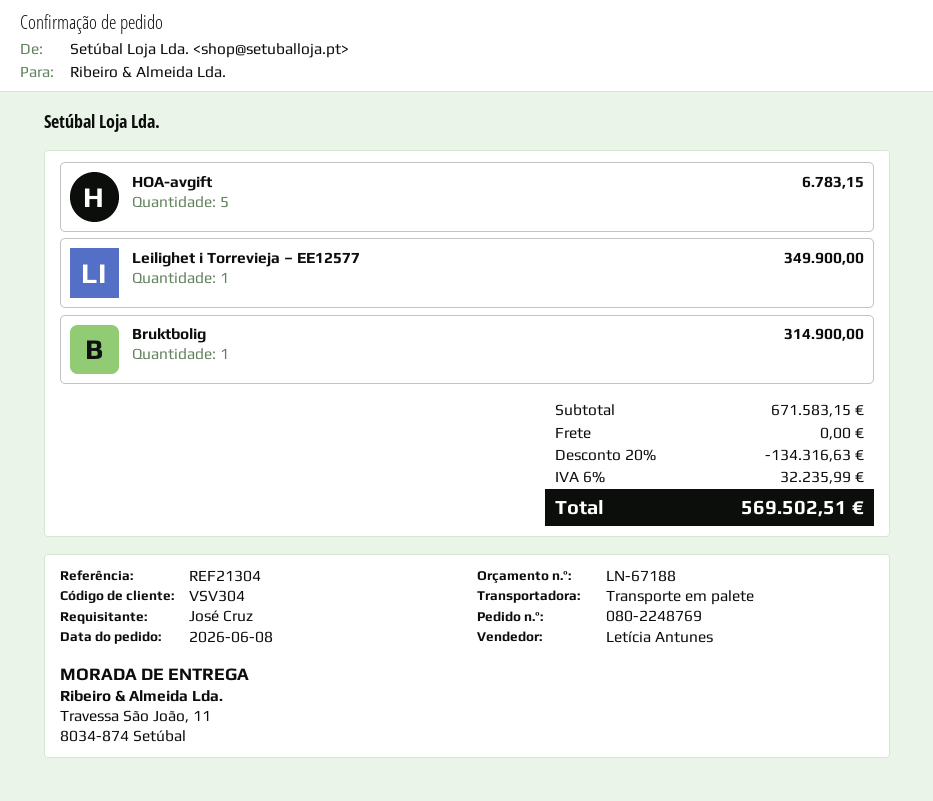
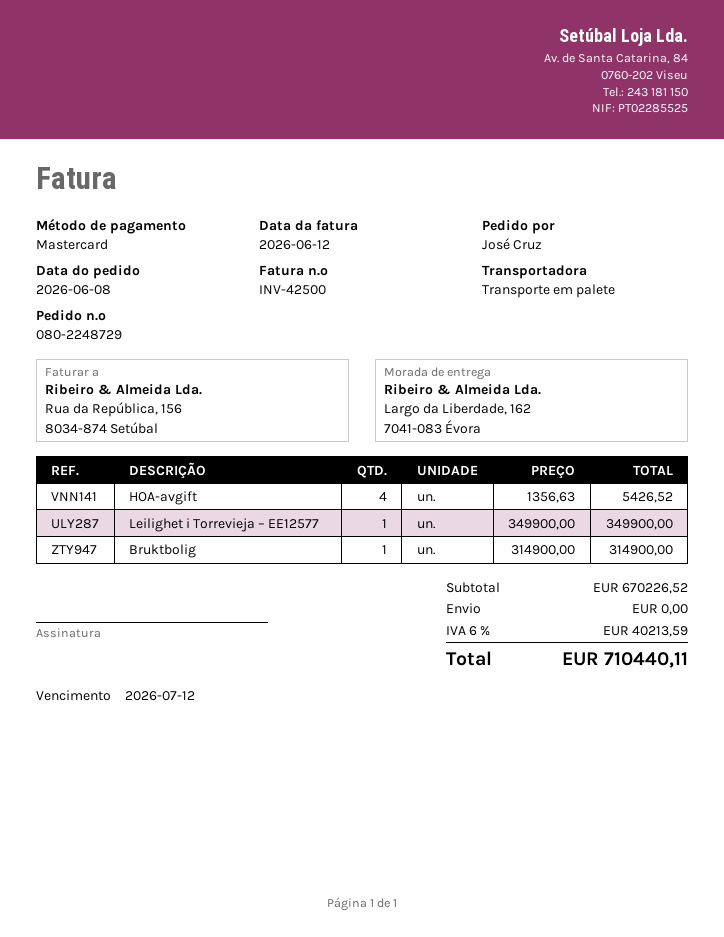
order number: 080-2248769 -> 080-2248729
ship to: Travessa São João, 11, 8034-874 Setúbal -> Largo da Liberdade, 162, 7041-083 Évora
HOA-avgift: 5 for 6783.15 -> 4 for 5426.52
subtotal: 671583.15 -> 670226.52
discount: 20% = 134316.63 -> none
tax: 6% = 32235.99 -> 6% = 40213.59
total: 569502.51 -> 710440.11

